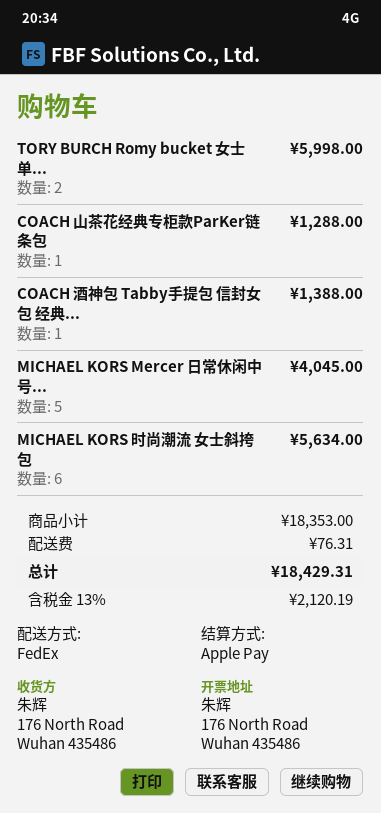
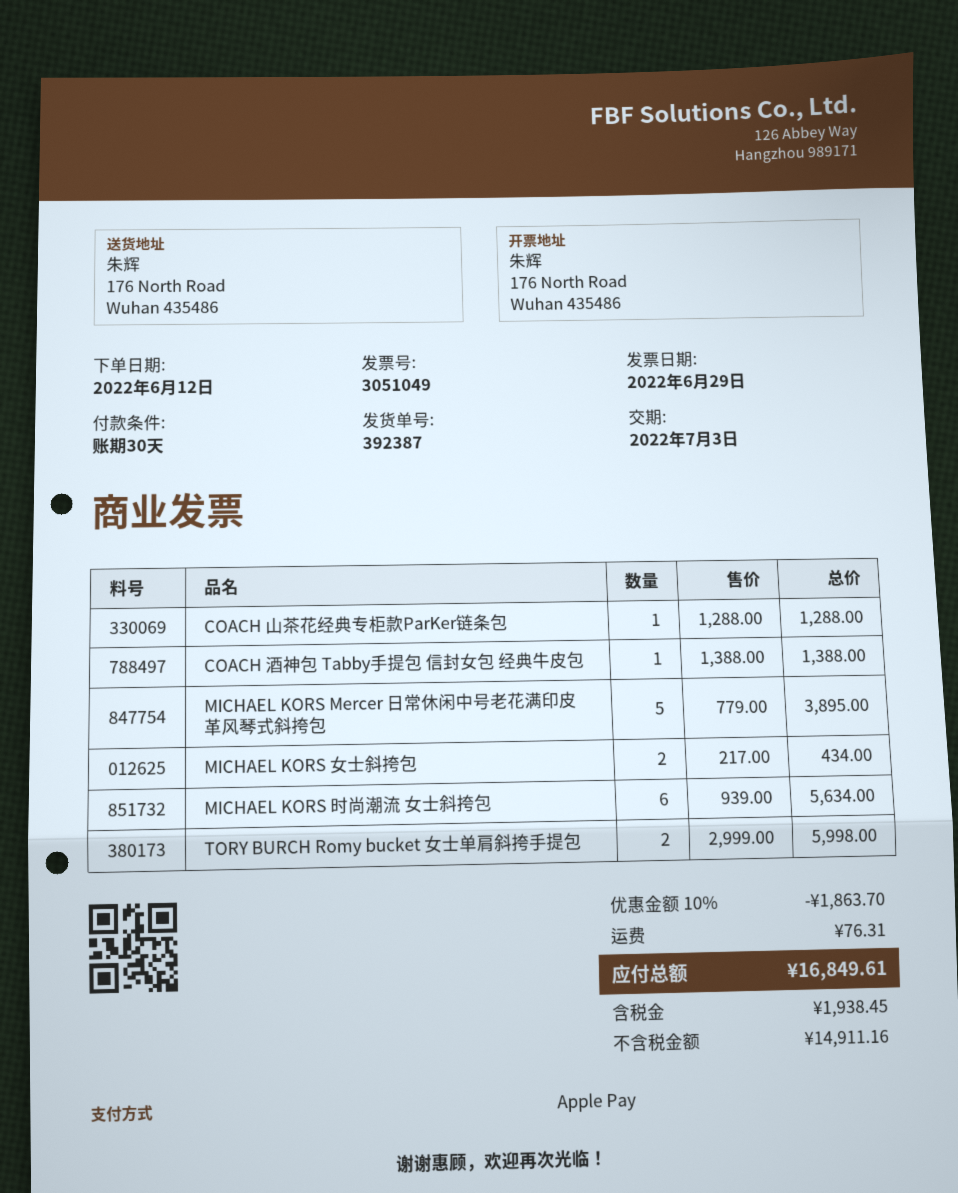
MICHAEL KORS Mercer 日常休闲中号...: 5 for 4045.00 -> 5 for 3895.00
MICHAEL KORS 女士斜挎包: none -> 2 for 434.00
discount: none -> 10% = 1863.70
tax: 2120.19 -> 1938.45
total: 18429.31 -> 16849.61

